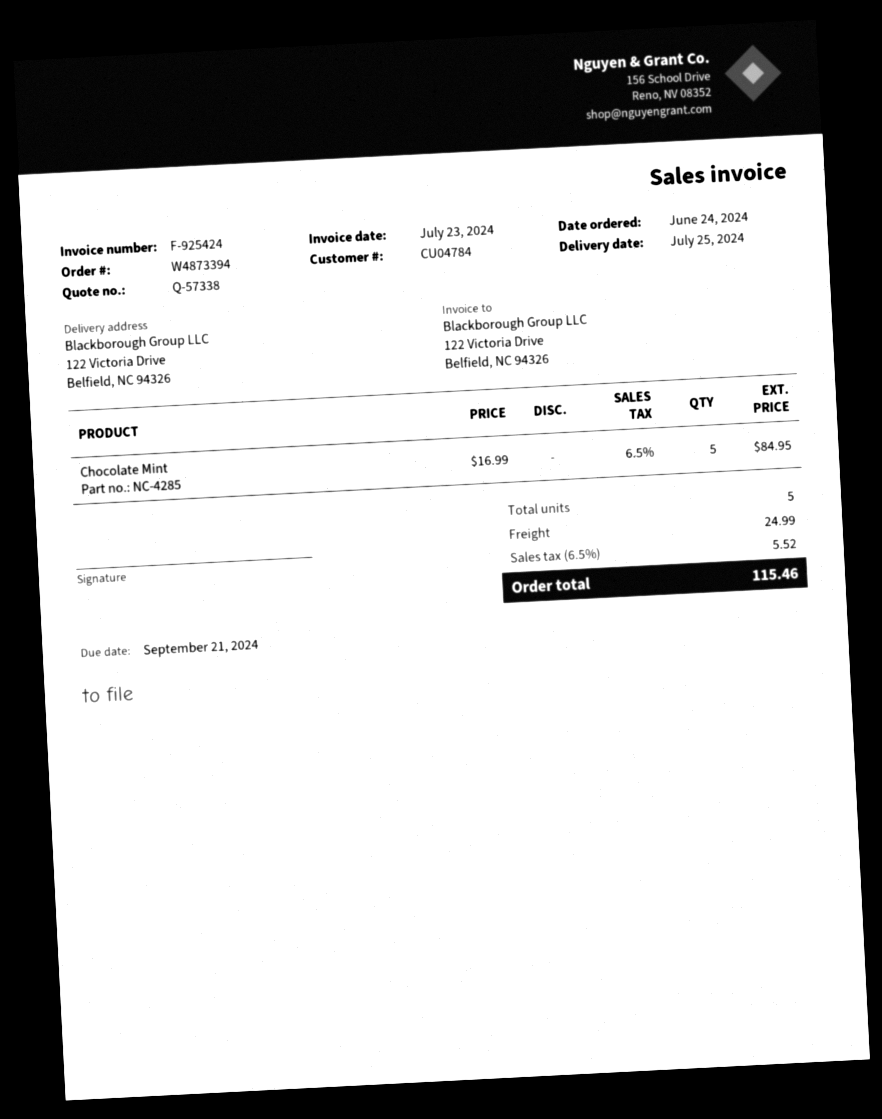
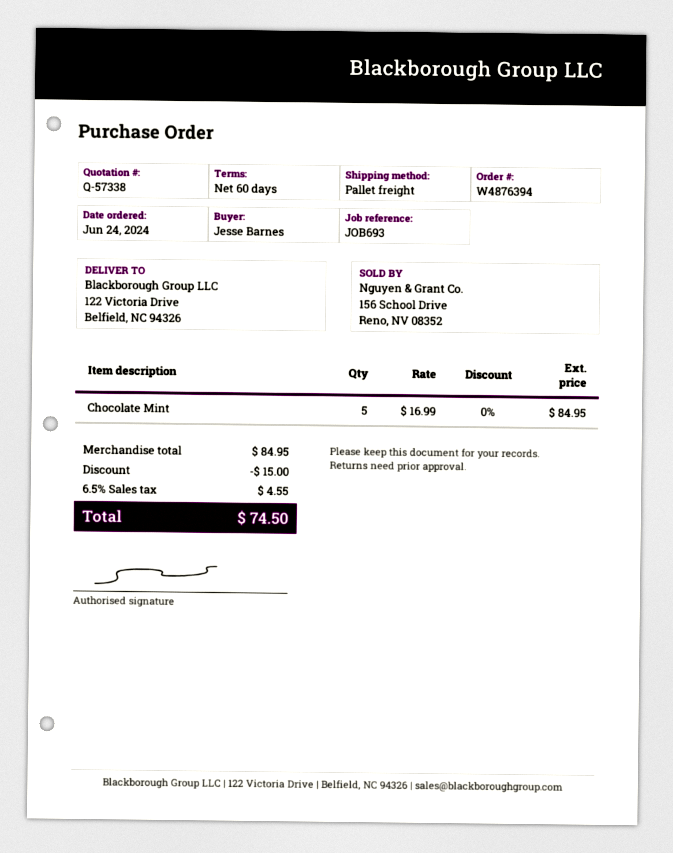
order number: W4873394 -> W4876394
discount: none -> 15.00
shipping: 24.99 -> none
tax: 6.5% = 5.52 -> 6.5% = 4.55
total: 115.46 -> 74.50

